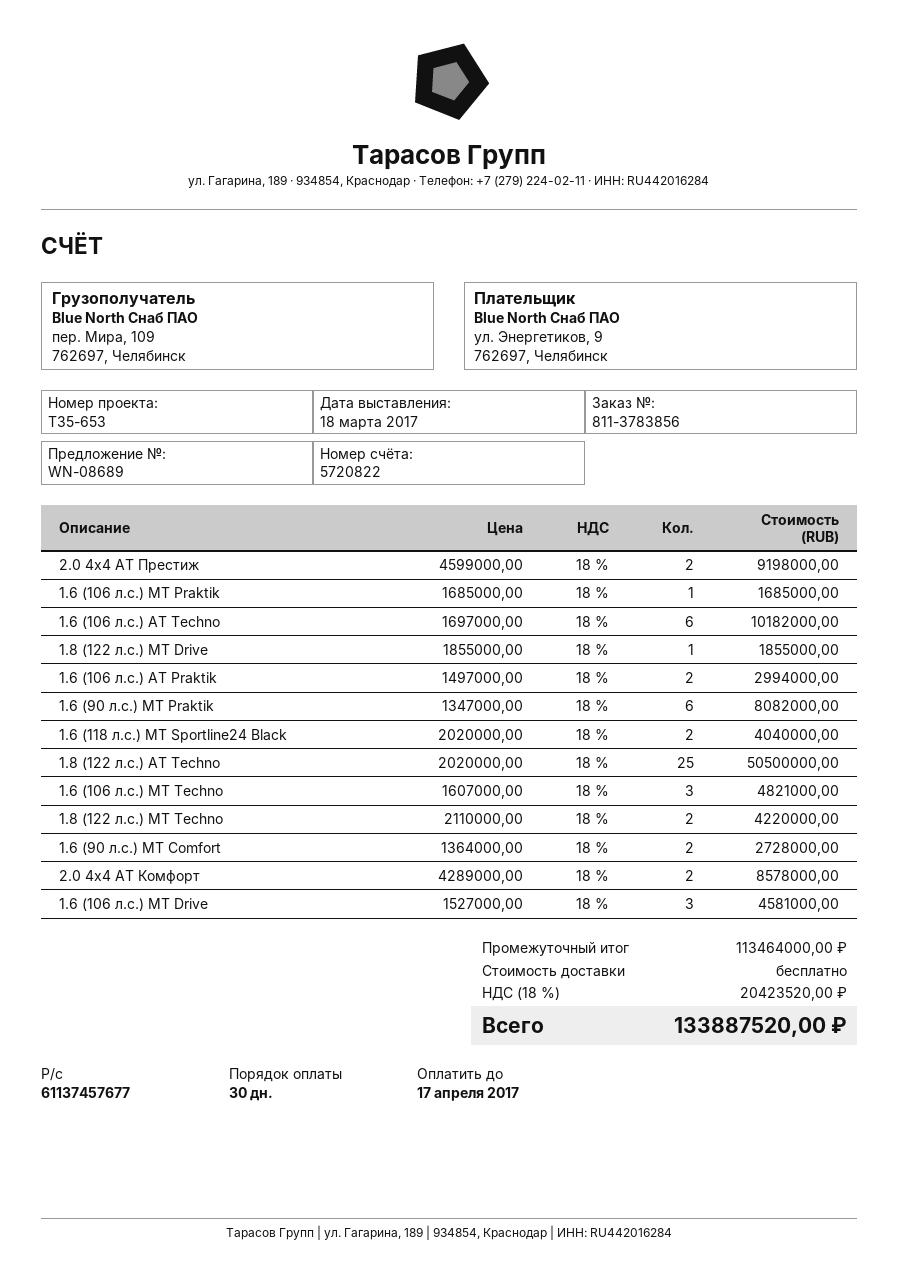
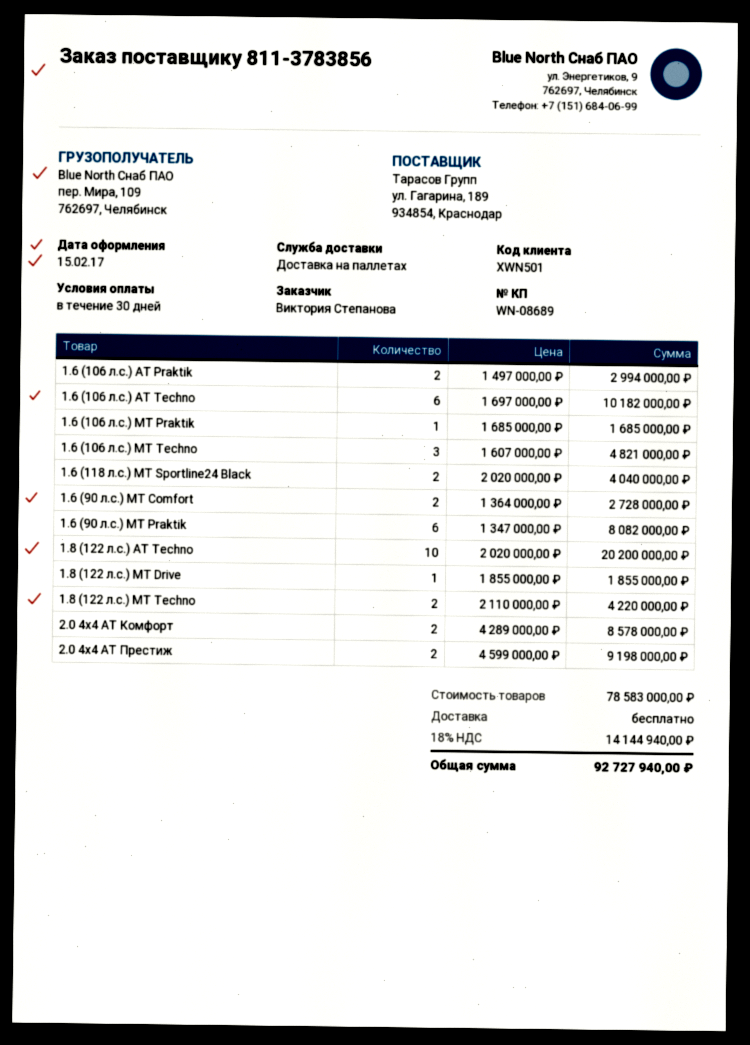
1.8 (122 л.с.) AT Techno: 25 x 2020000.00 = 50500000.00 -> 10 x 2020000.00 = 20200000.00
1.6 (106 л.с.) MT Drive: 3 x 1527000.00 = 4581000.00 -> none
subtotal: 113464000.00 -> 78583000.00
tax: 18% = 20423520.00 -> 18% = 14144940.00
total: 133887520.00 -> 92727940.00

